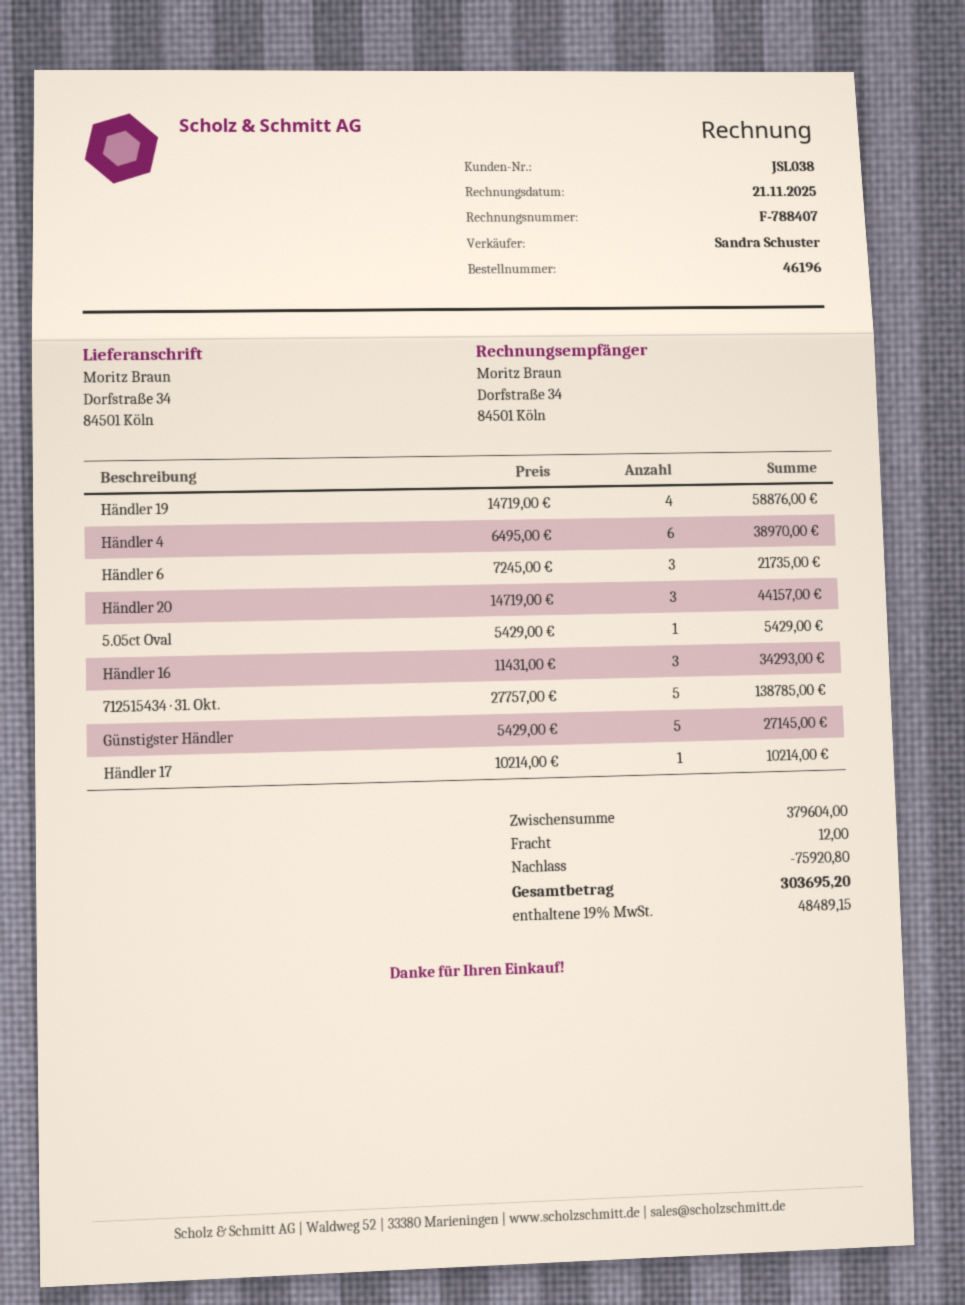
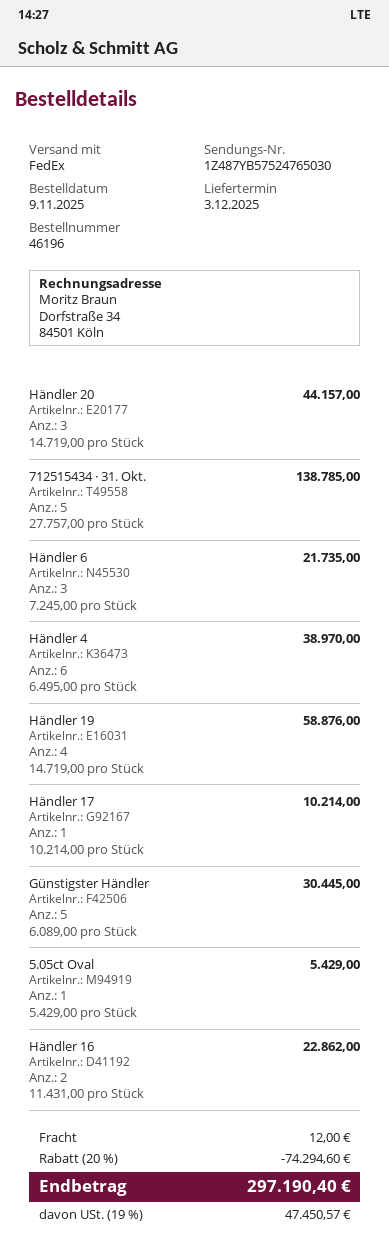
Händler 16: 3 x 11431.00 = 34293.00 -> 2 x 11431.00 = 22862.00
Günstigster Händler: 5 x 5429.00 = 27145.00 -> 5 x 6089.00 = 30445.00
discount: 75920.80 -> 74294.60
tax: 19% = 48489.15 -> 19% = 47450.57
total: 303695.20 -> 297190.40

